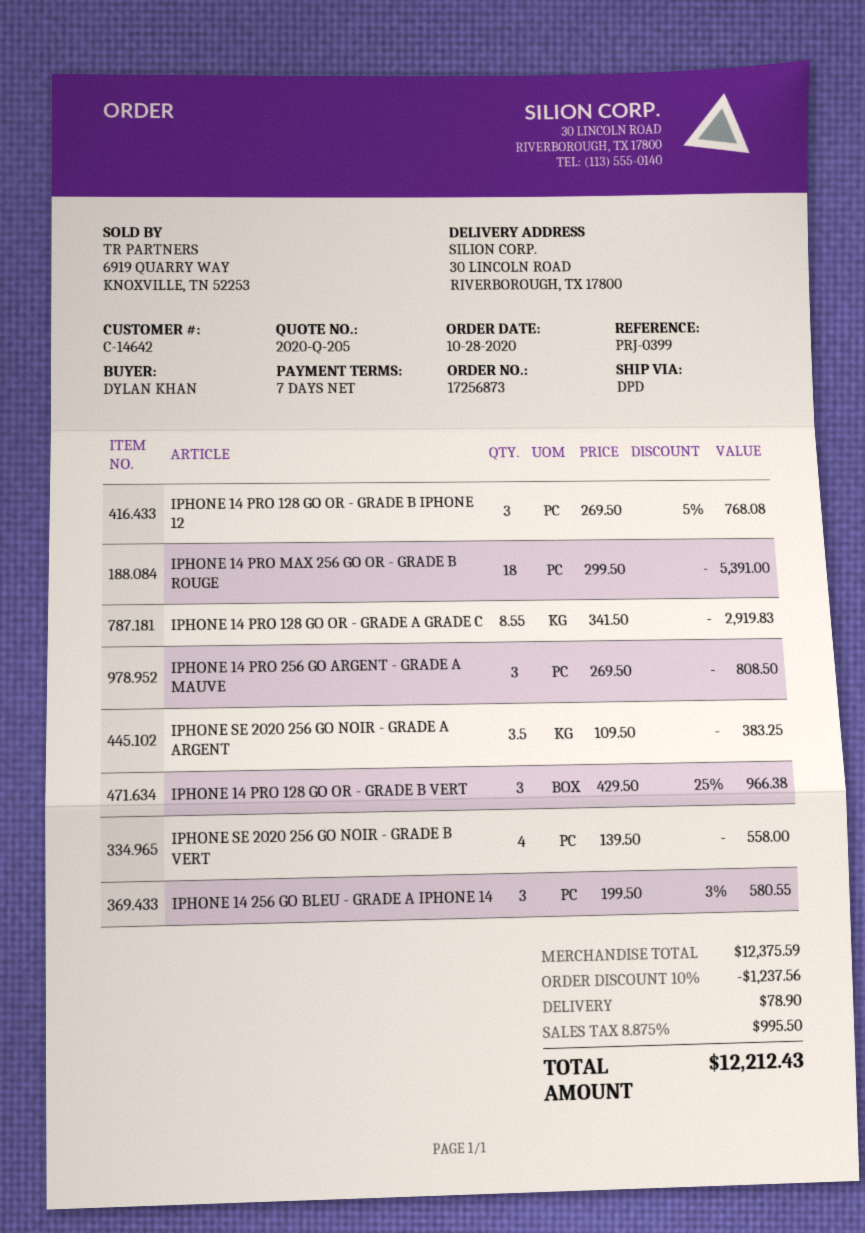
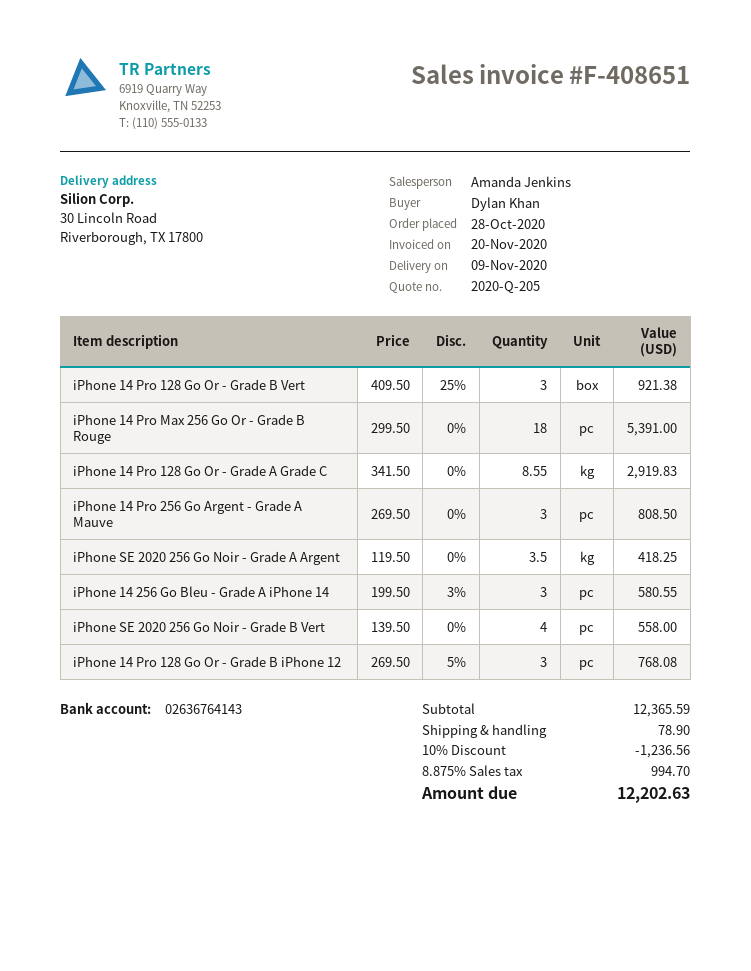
IPHONE SE 2020 256 GO NOIR - GRADE A ARGENT: 3.5 x 109.50 = 383.25 -> 3.5 x 119.50 = 418.25
IPHONE 14 PRO 128 GO OR - GRADE B VERT: 3 x 429.50 - 25% = 966.38 -> 3 x 409.50 - 25% = 921.38
subtotal: 12375.59 -> 12365.59
discount: 10% = 1237.56 -> 10% = 1236.56
tax: 8.875% = 995.50 -> 8.875% = 994.70
total: 12212.43 -> 12202.63

